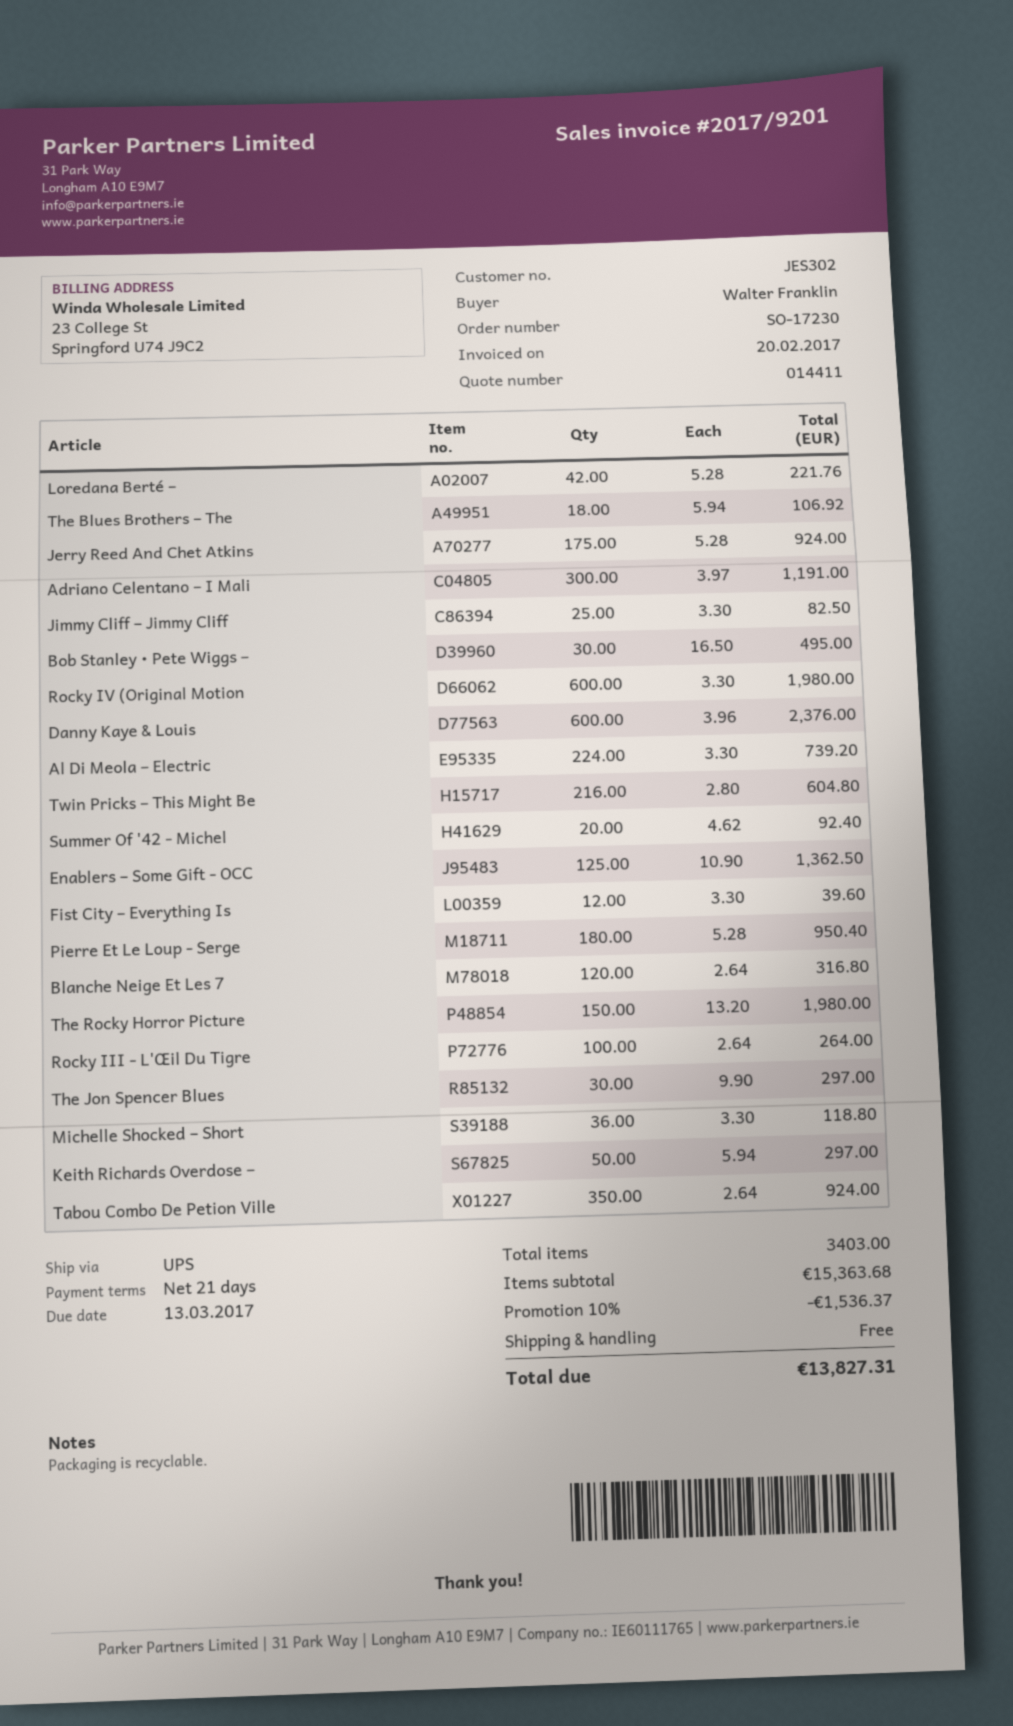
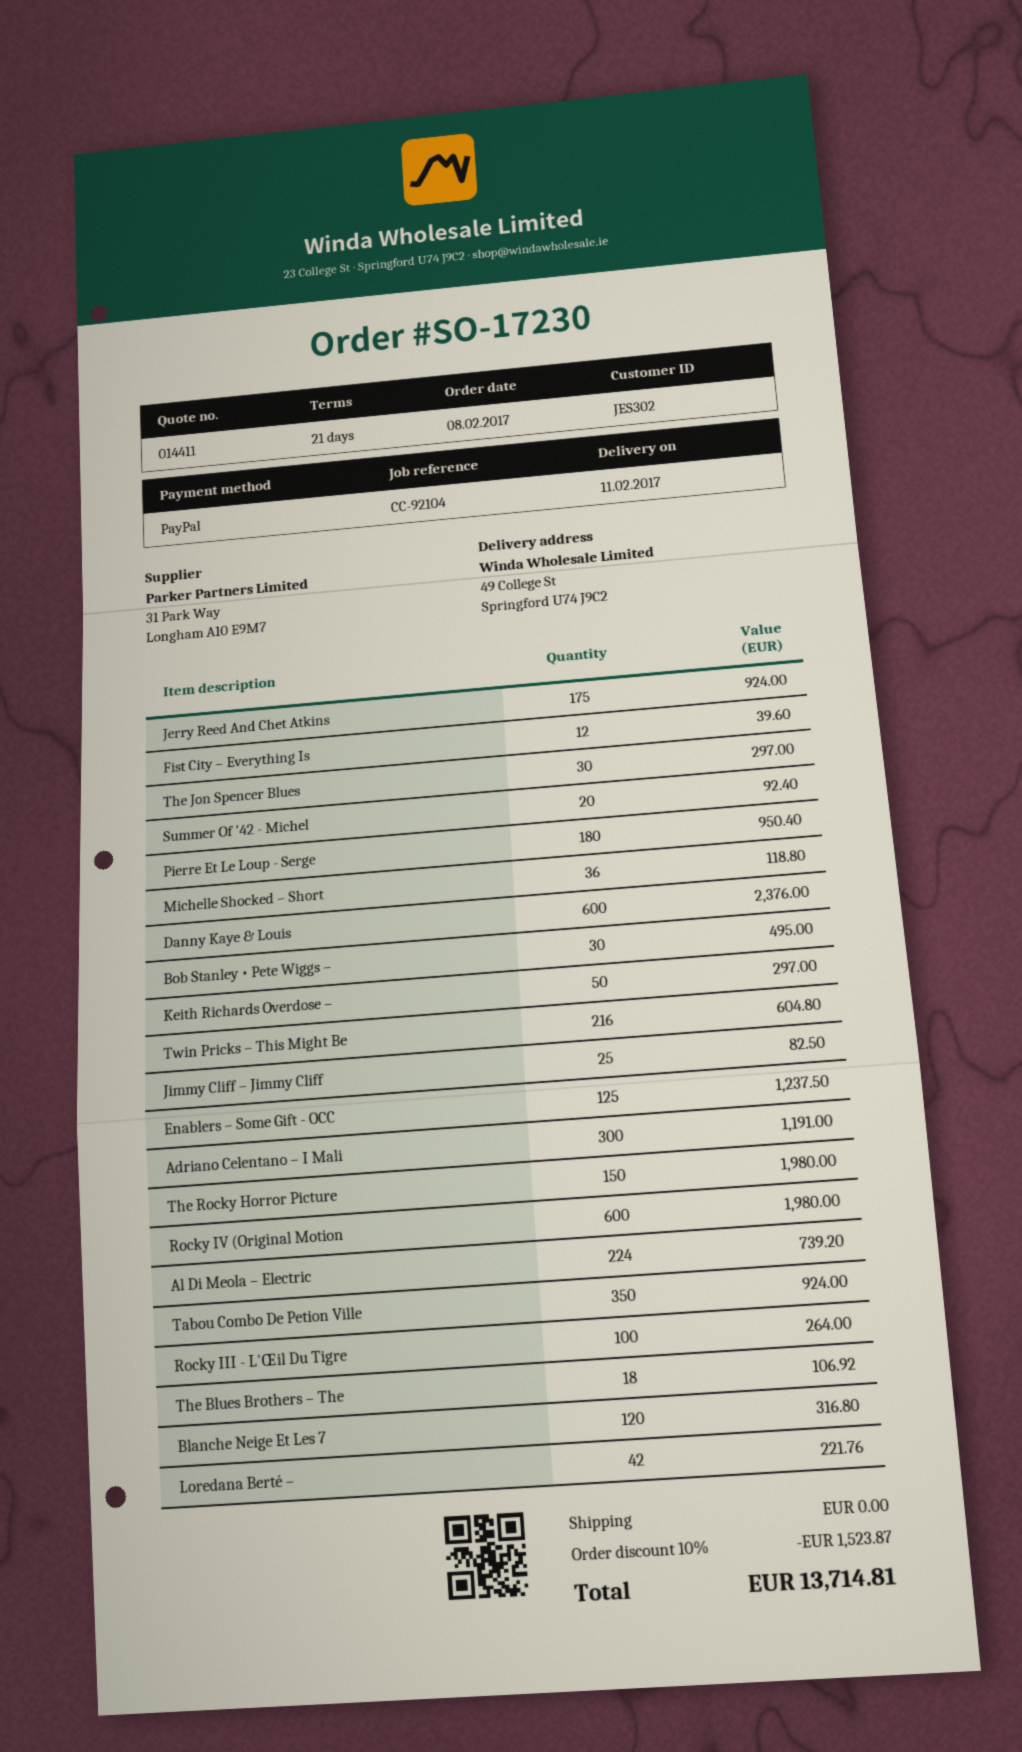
Enablers – Some Gift - OCC: 125 for 1362.50 -> 125 for 1237.50
discount: 10% = 1536.37 -> 10% = 1523.87
total: 13827.31 -> 13714.81

